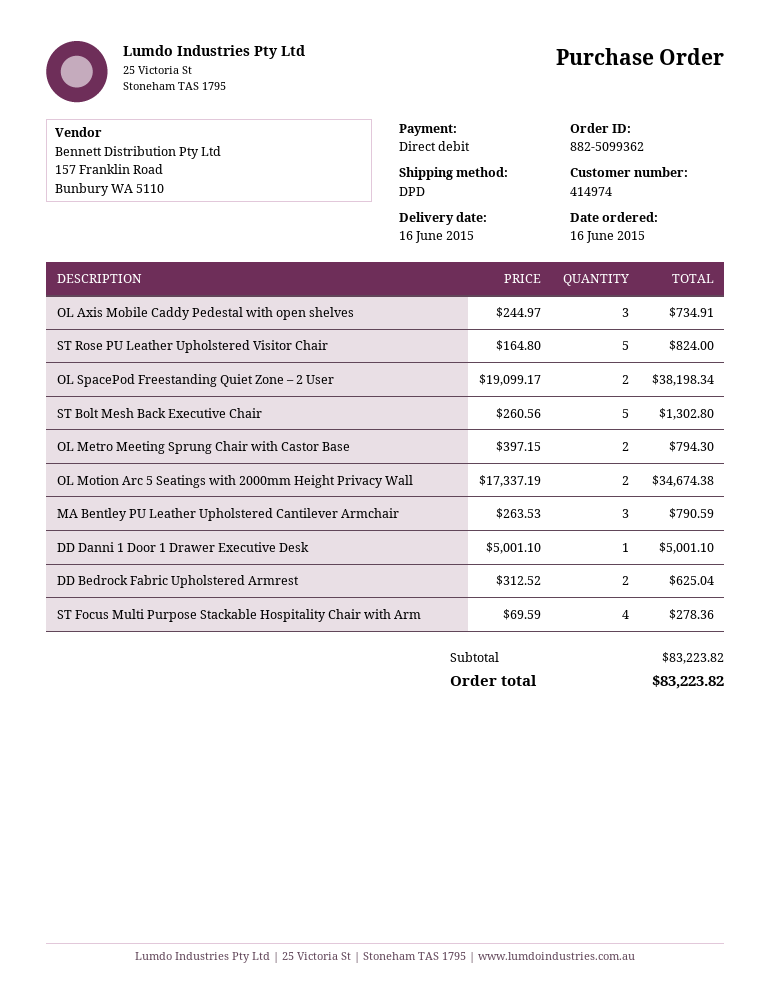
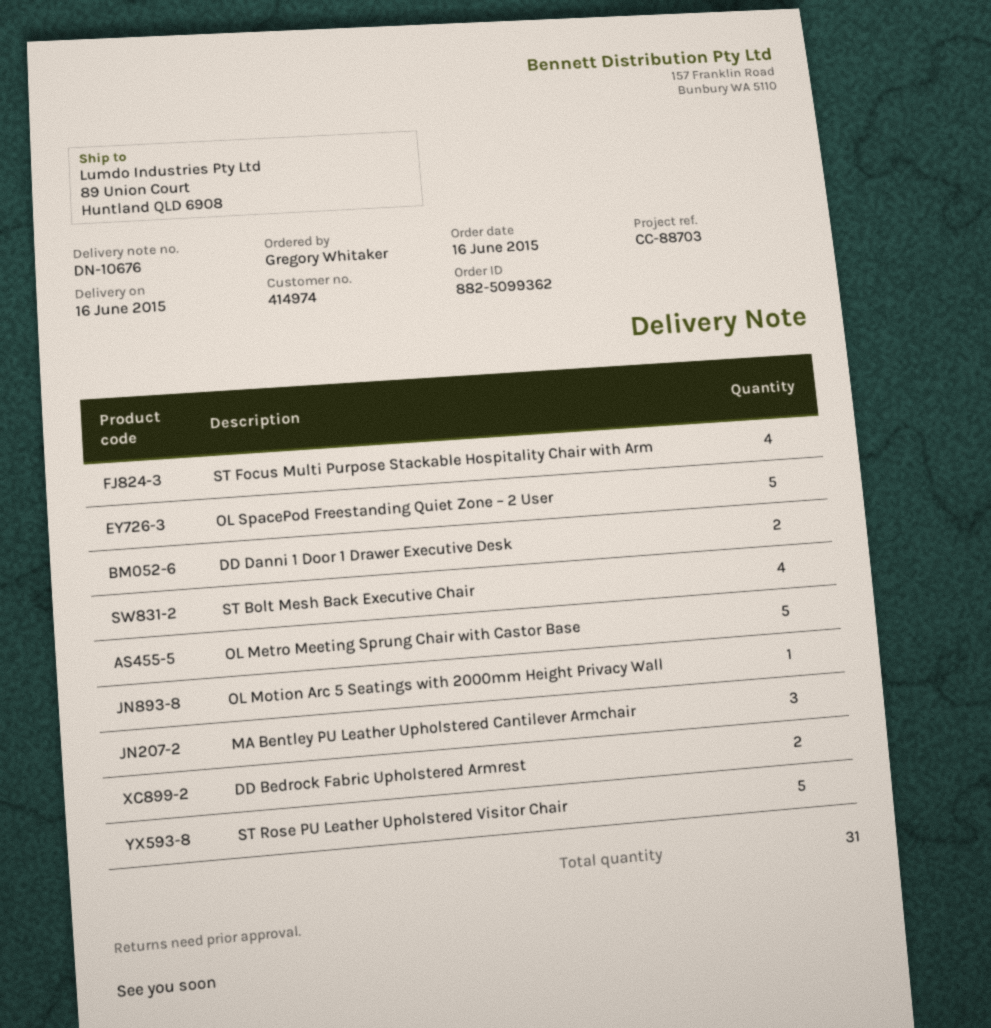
OL Axis Mobile Caddy Pedestal with open shelves: 3 -> none
OL SpacePod Freestanding Quiet Zone – 2 User: 2 -> 5
ST Bolt Mesh Back Executive Chair: 5 -> 4
OL Metro Meeting Sprung Chair with Castor Base: 2 -> 5
OL Motion Arc 5 Seatings with 2000mm Height Privacy Wall: 2 -> 1
DD Danni 1 Door 1 Drawer Executive Desk: 1 -> 2

